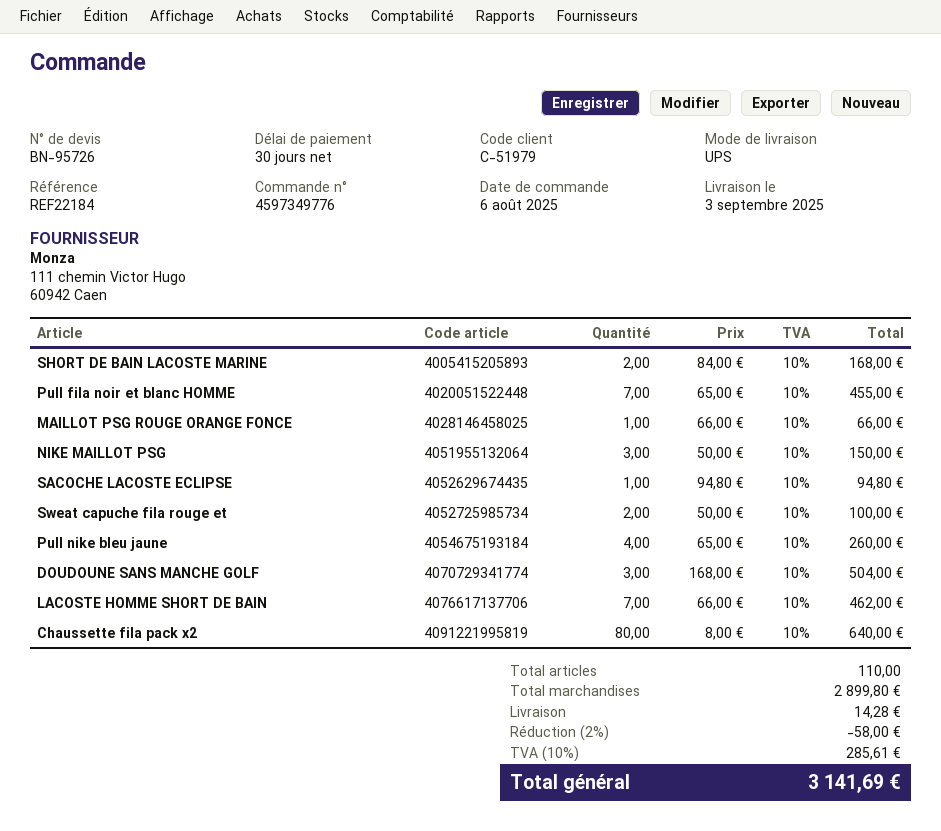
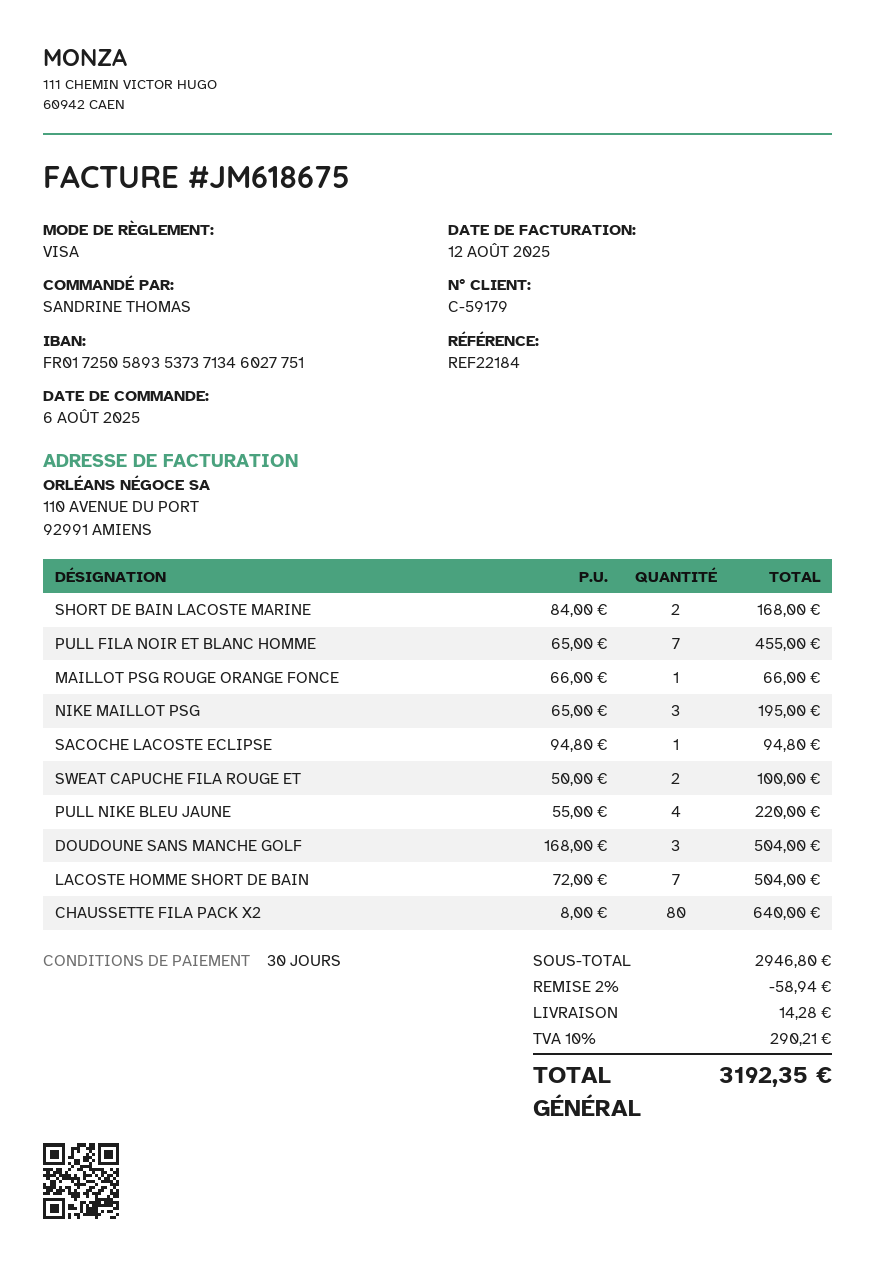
customer number: C-51979 -> C-59179
NIKE MAILLOT PSG: 3 x 50.00 = 150.00 -> 3 x 65.00 = 195.00
Pull nike bleu jaune: 4 x 65.00 = 260.00 -> 4 x 55.00 = 220.00
LACOSTE HOMME SHORT DE BAIN: 7 x 66.00 = 462.00 -> 7 x 72.00 = 504.00
subtotal: 2899.80 -> 2946.80
discount: 2% = 58.00 -> 2% = 58.94
tax: 10% = 285.61 -> 10% = 290.21
total: 3141.69 -> 3192.35

